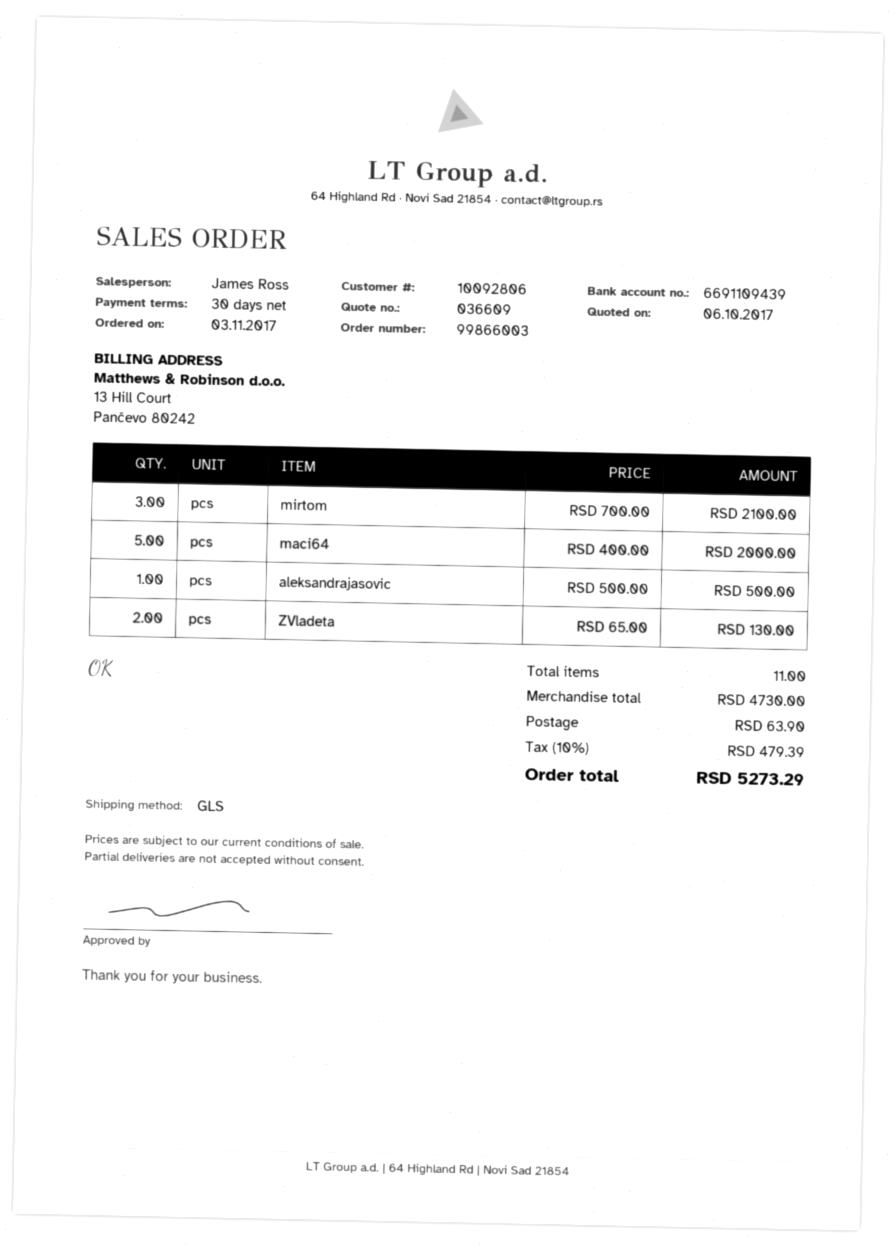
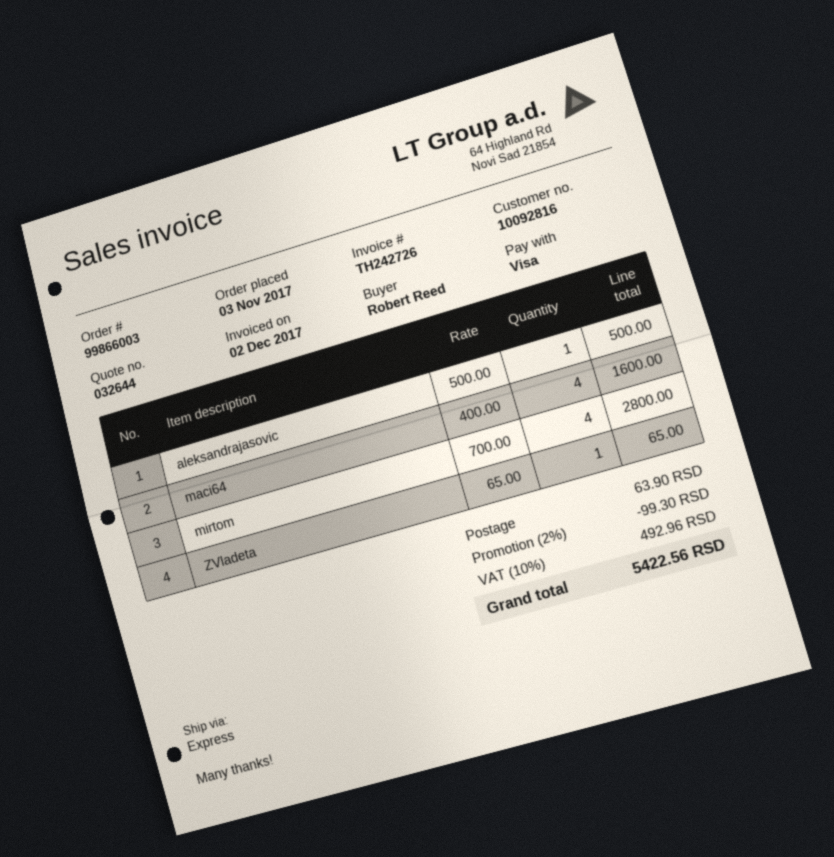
quote number: 036609 -> 032644
customer number: 10092806 -> 10092816
shipping method: GLS -> express
mirtom: 3 x 700.00 = 2100.00 -> 4 x 700.00 = 2800.00
maci64: 5 x 400.00 = 2000.00 -> 4 x 400.00 = 1600.00
ZVladeta: 2 x 65.00 = 130.00 -> 1 x 65.00 = 65.00
discount: none -> 2% = 99.30
tax: 10% = 479.39 -> 10% = 492.96
total: 5273.29 -> 5422.56

